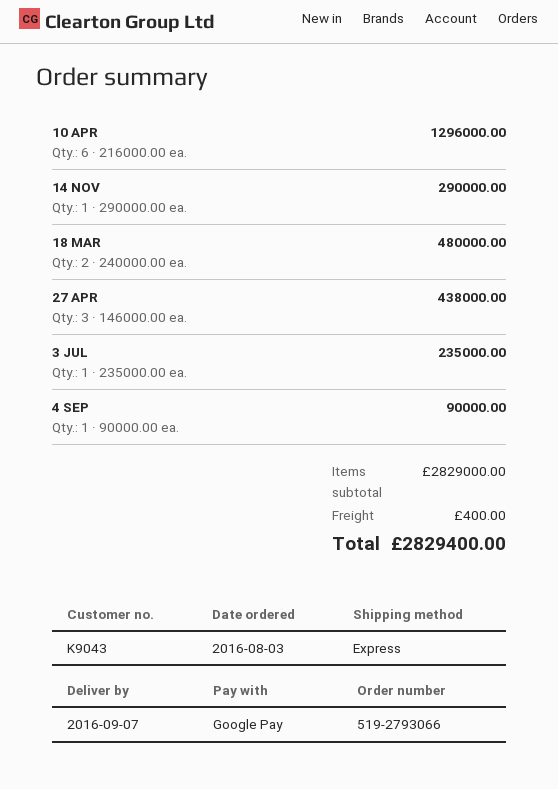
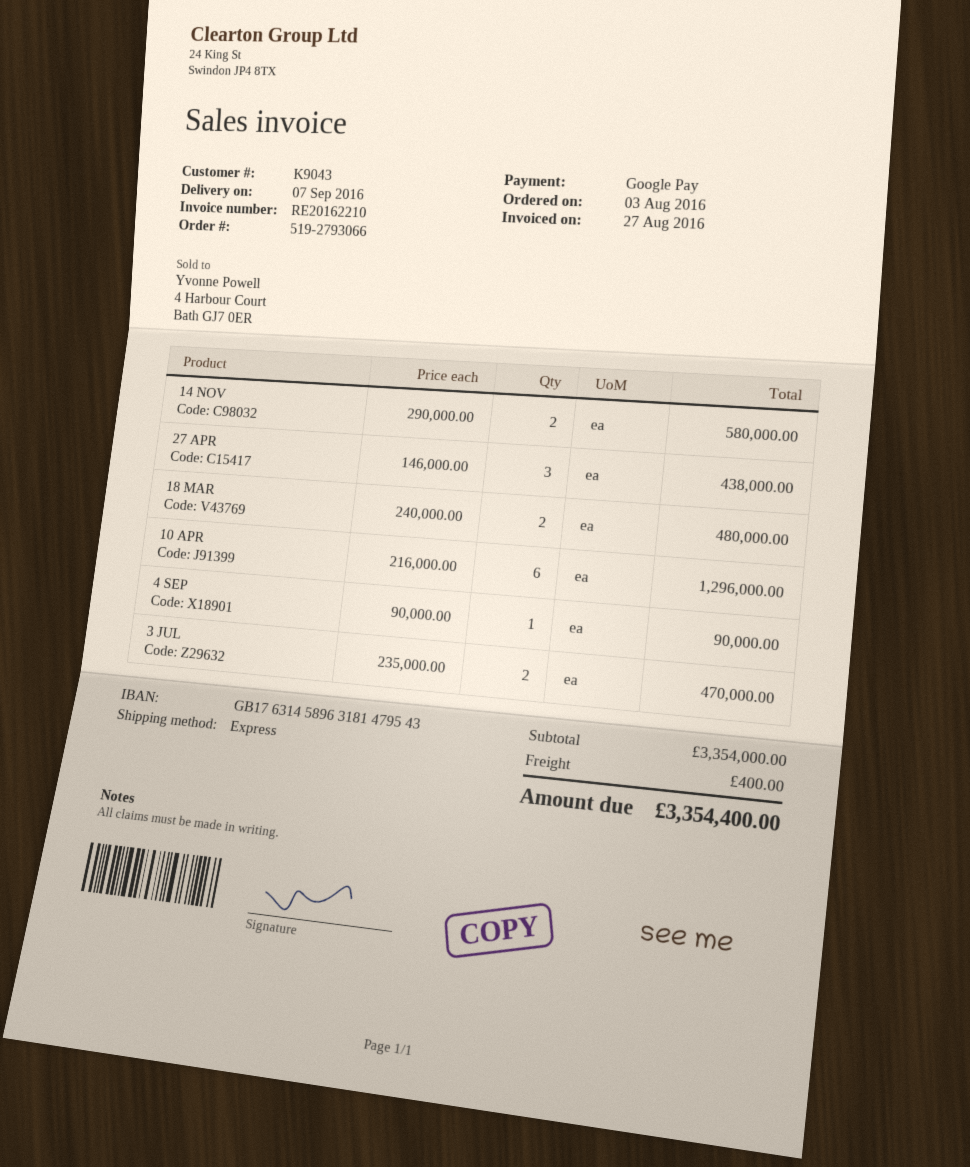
14 NOV: 1 x 290000.00 = 290000.00 -> 2 x 290000.00 = 580000.00
3 JUL: 1 x 235000.00 = 235000.00 -> 2 x 235000.00 = 470000.00
subtotal: 2829000.00 -> 3354000.00
total: 2829400.00 -> 3354400.00

